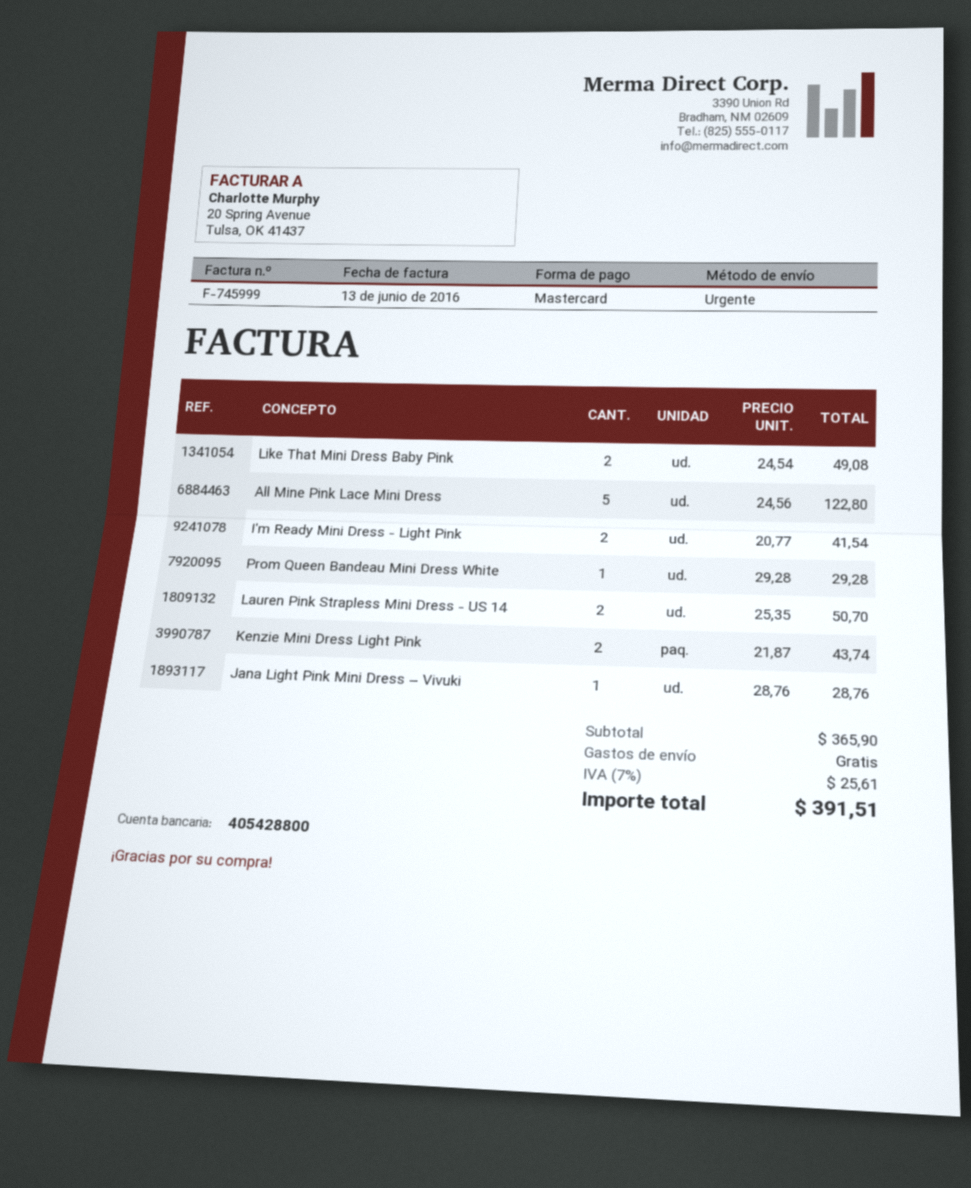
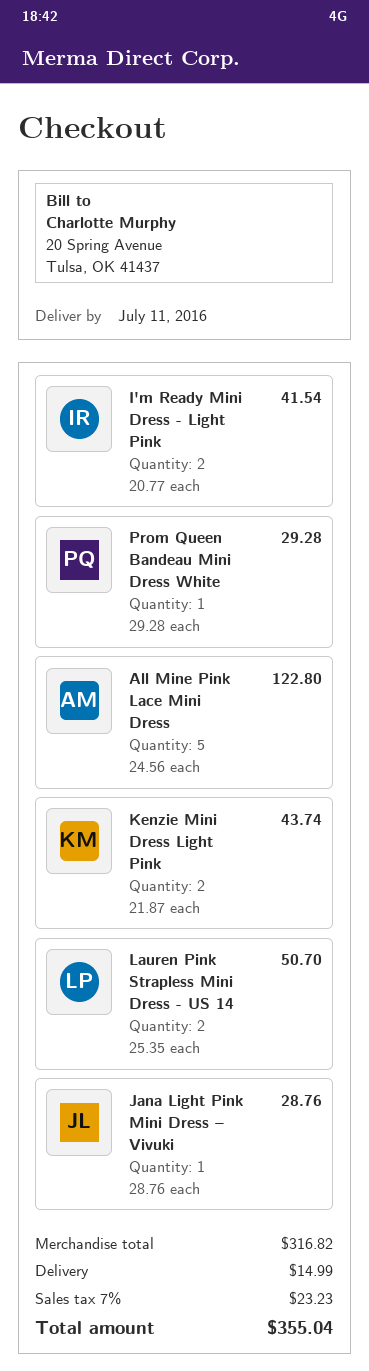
Like That Mini Dress Baby Pink: 2 x 24.54 = 49.08 -> none
subtotal: 365.90 -> 316.82
shipping: 0.00 -> 14.99
tax: 7% = 25.61 -> 7% = 23.23
total: 391.51 -> 355.04

